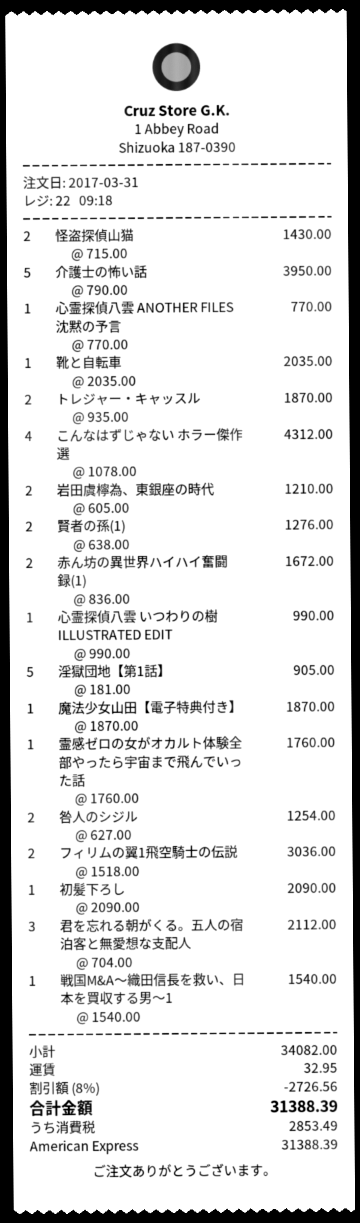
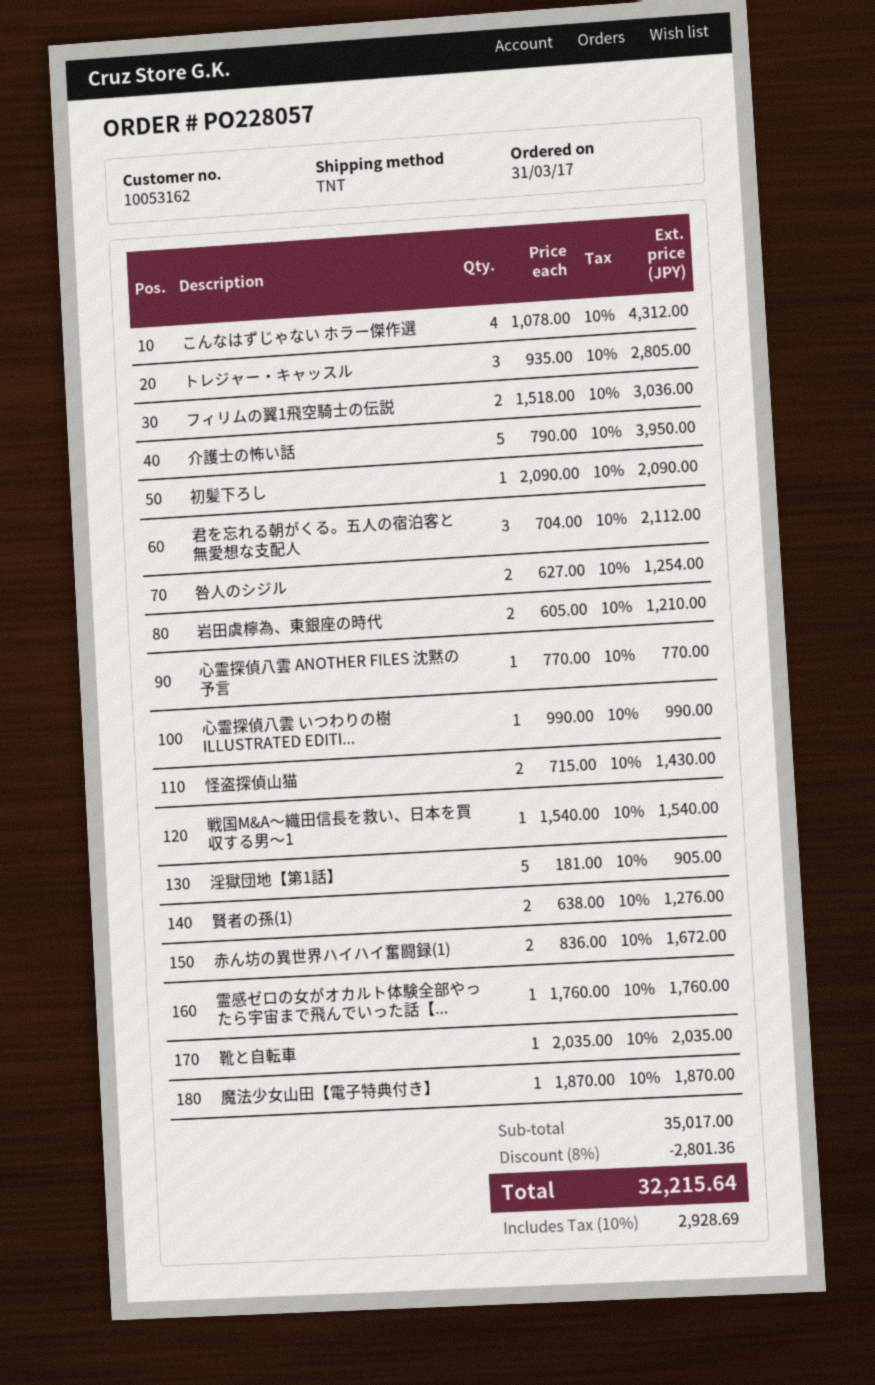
トレジャー・キャッスル: 2 x 935.00 = 1870.00 -> 3 x 935.00 = 2805.00
subtotal: 34082.00 -> 35017.00
discount: 8% = 2726.56 -> 8% = 2801.36
shipping: 32.95 -> none
tax: 2853.49 -> 2928.69
total: 31388.39 -> 32215.64

